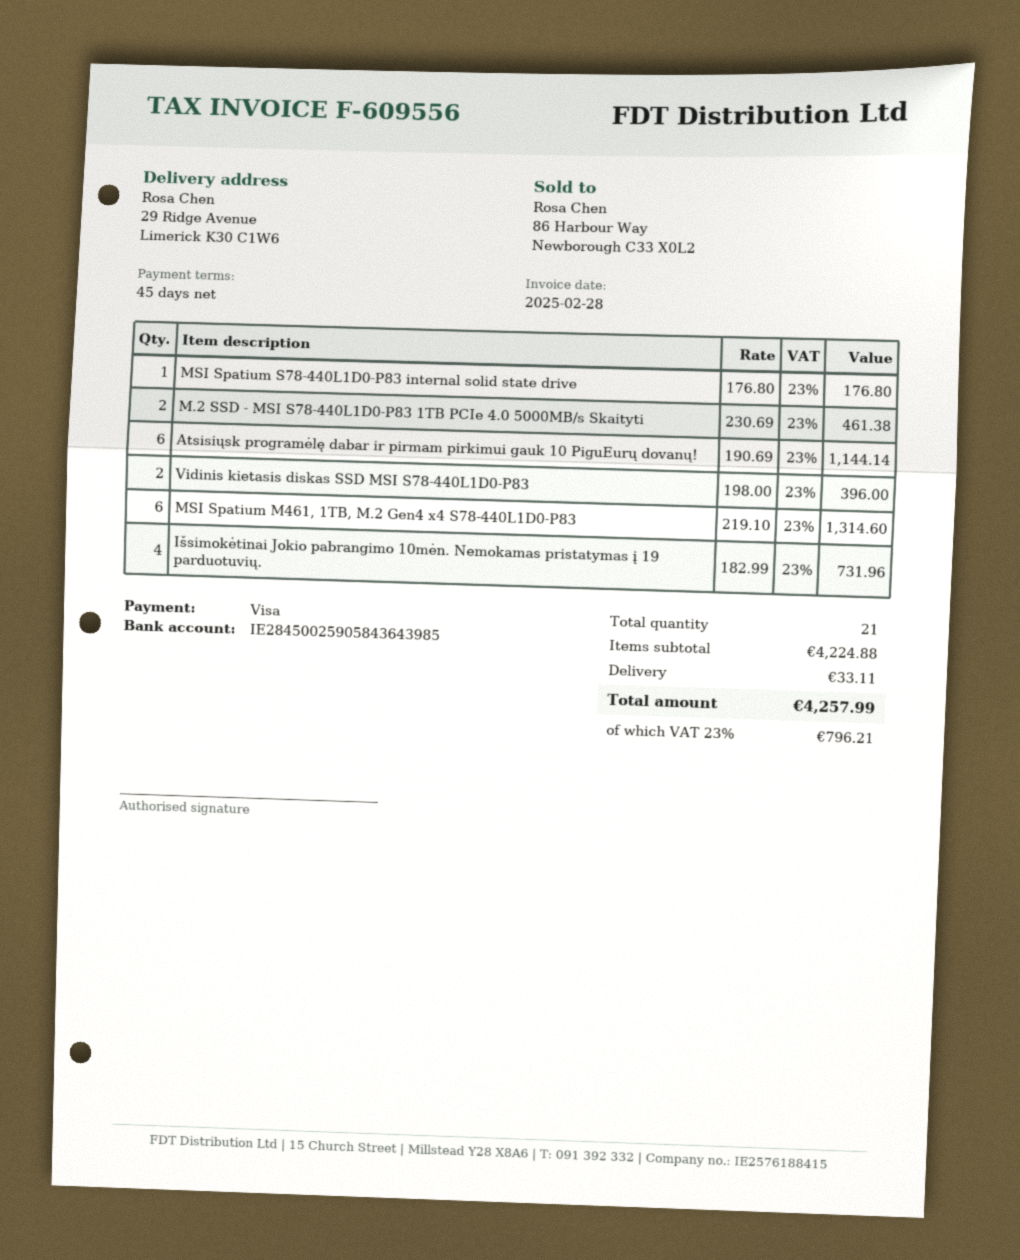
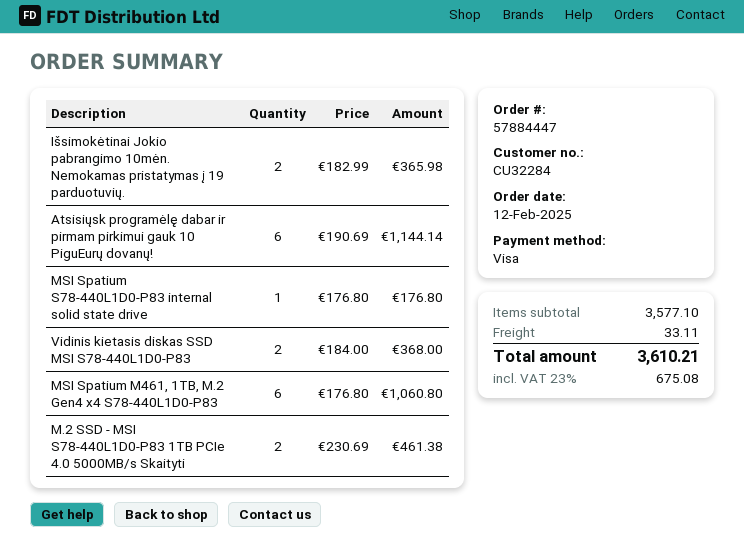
Vidinis kietasis diskas SSD MSI S78-440L1D0-P83: 2 x 198.00 = 396.00 -> 2 x 184.00 = 368.00
MSI Spatium M461, 1TB, M.2 Gen4 x4 S78-440L1D0-P83: 6 x 219.10 = 1314.60 -> 6 x 176.80 = 1060.80
Išsimokėtinai Jokio pabrangimo 10mėn. Nemokamas pristatymas į 19 parduotuvių.: 4 x 182.99 = 731.96 -> 2 x 182.99 = 365.98
subtotal: 4224.88 -> 3577.10
tax: 23% = 796.21 -> 23% = 675.08
total: 4257.99 -> 3610.21

